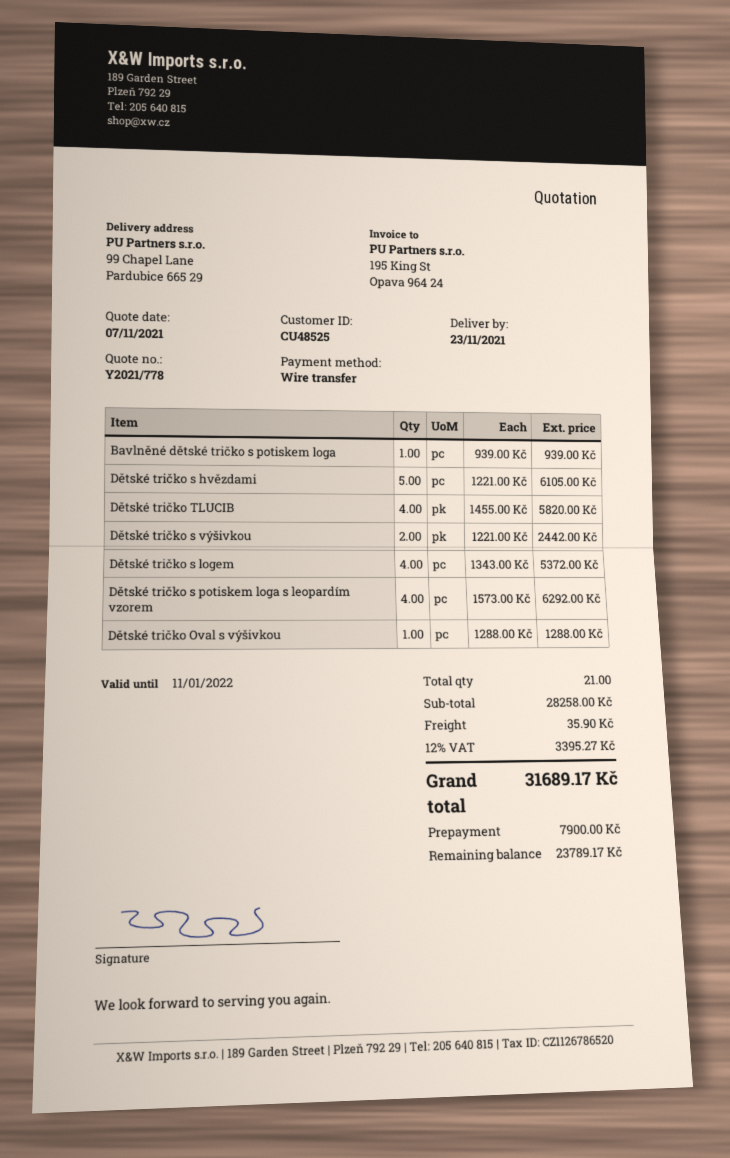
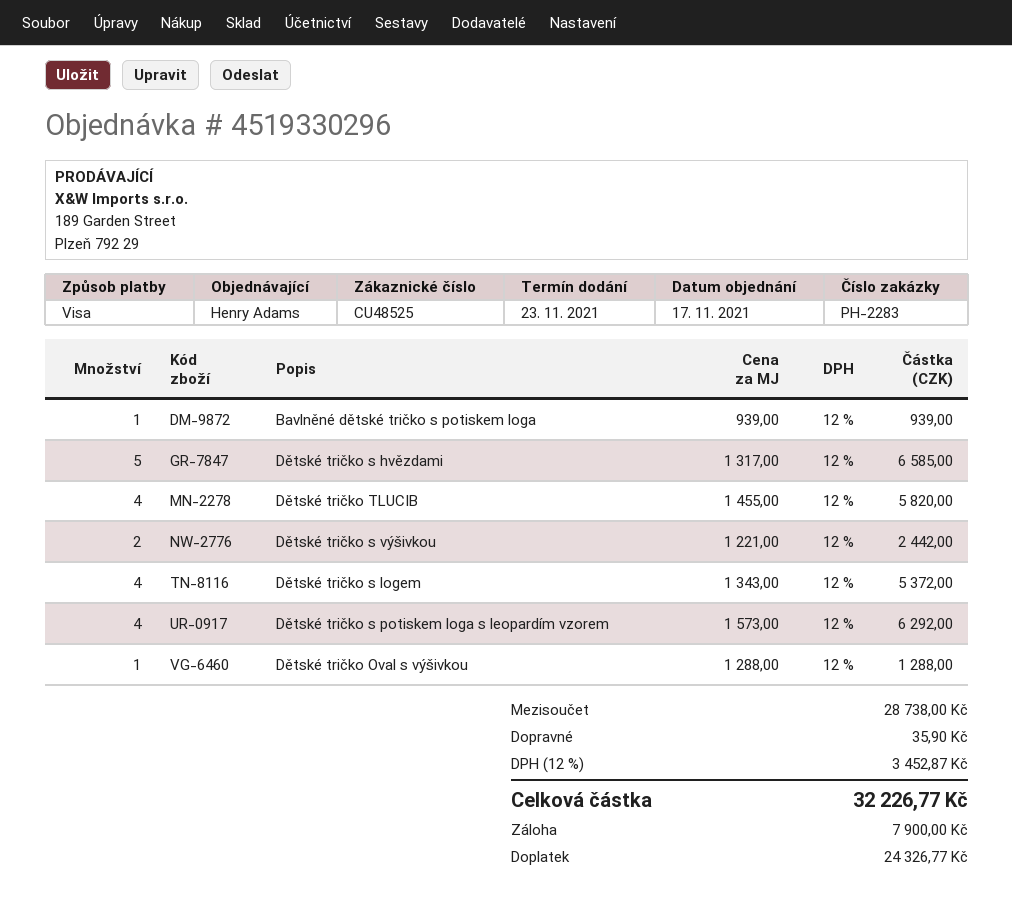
payment method: bank transfer -> Visa
Dětské tričko s hvězdami: 5 x 1221.00 = 6105.00 -> 5 x 1317.00 = 6585.00
subtotal: 28258.00 -> 28738.00
tax: 12% = 3395.27 -> 12% = 3452.87
total: 31689.17 -> 32226.77
balance: 23789.17 -> 24326.77

